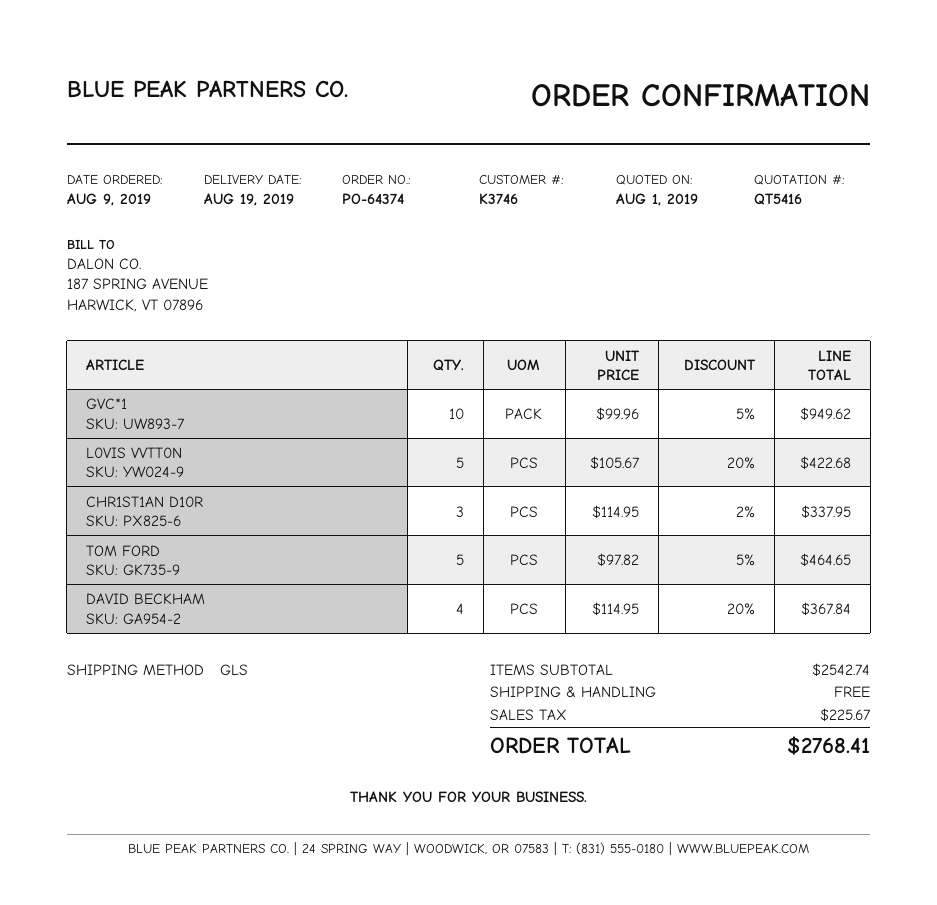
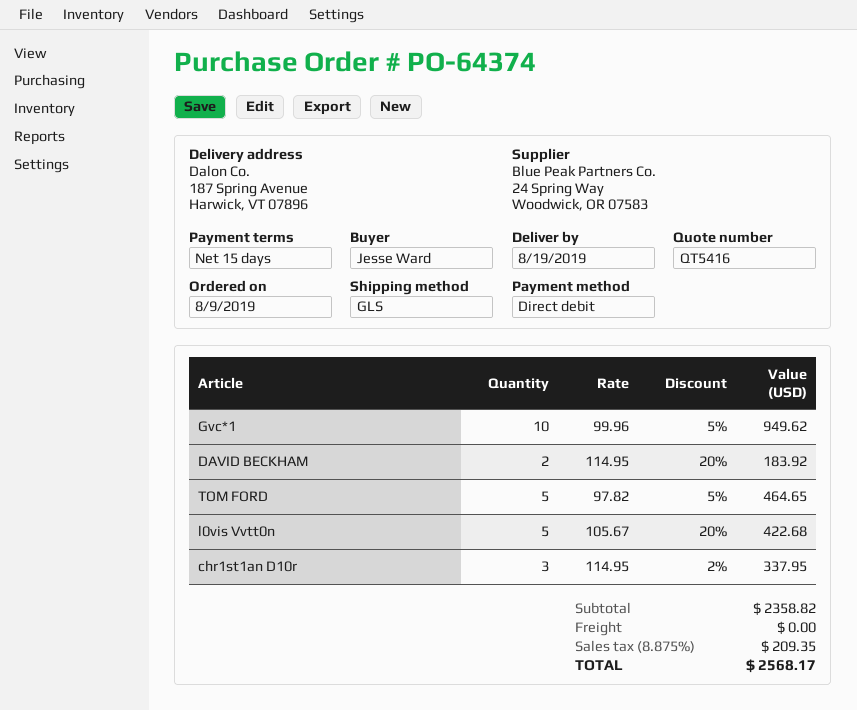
DAVID BECKHAM: 4 x 114.95 - 20% = 367.84 -> 2 x 114.95 - 20% = 183.92
subtotal: 2542.74 -> 2358.82
tax: 225.67 -> 209.35
total: 2768.41 -> 2568.17

